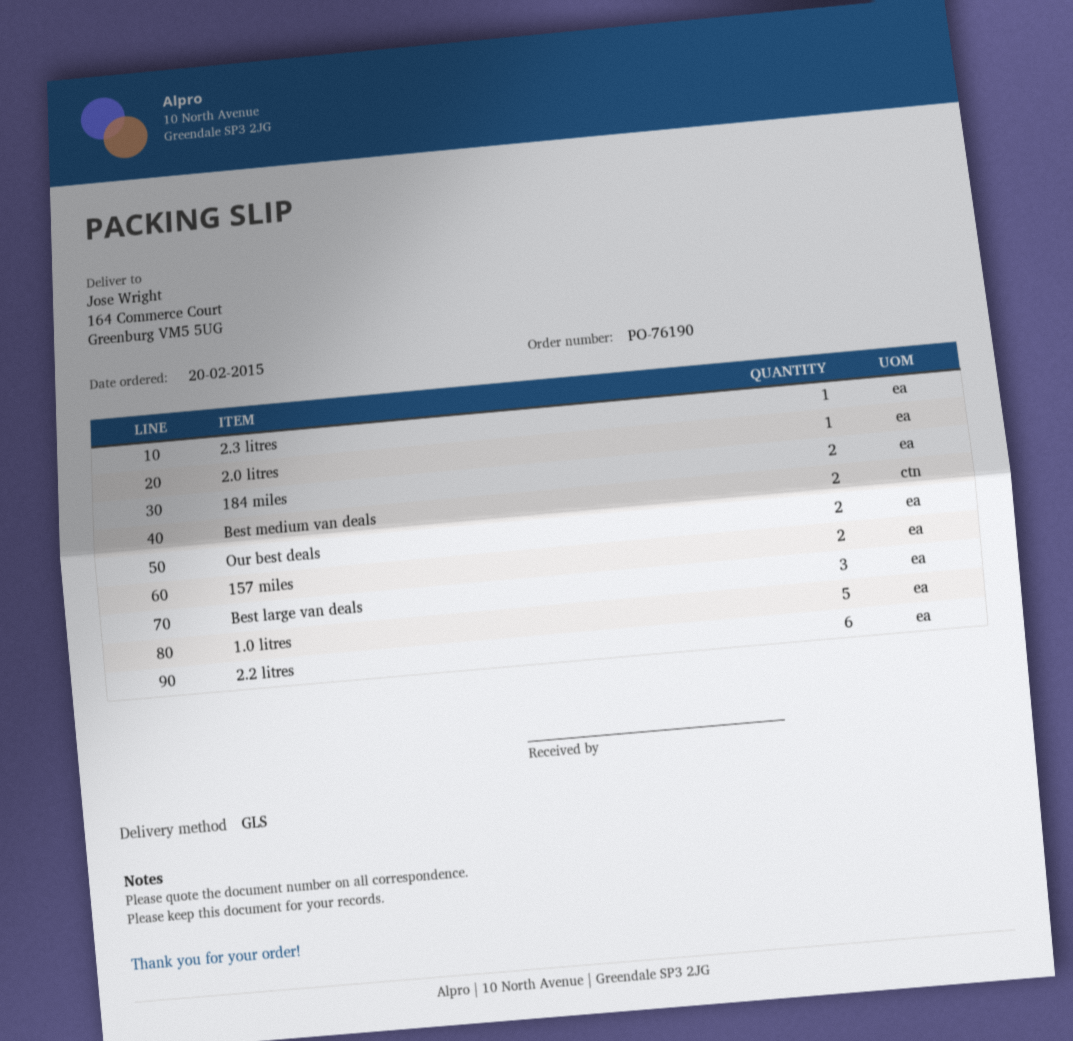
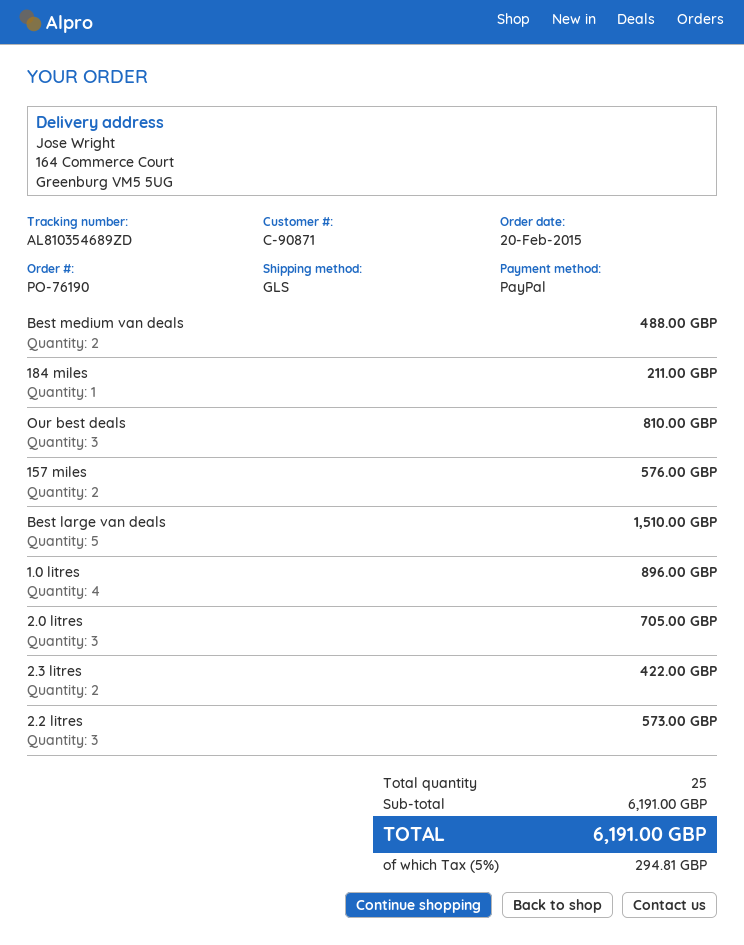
2.3 litres: 1 -> 2
2.0 litres: 1 -> 3
184 miles: 2 -> 1
Our best deals: 2 -> 3
Best large van deals: 3 -> 5
1.0 litres: 5 -> 4
2.2 litres: 6 -> 3

